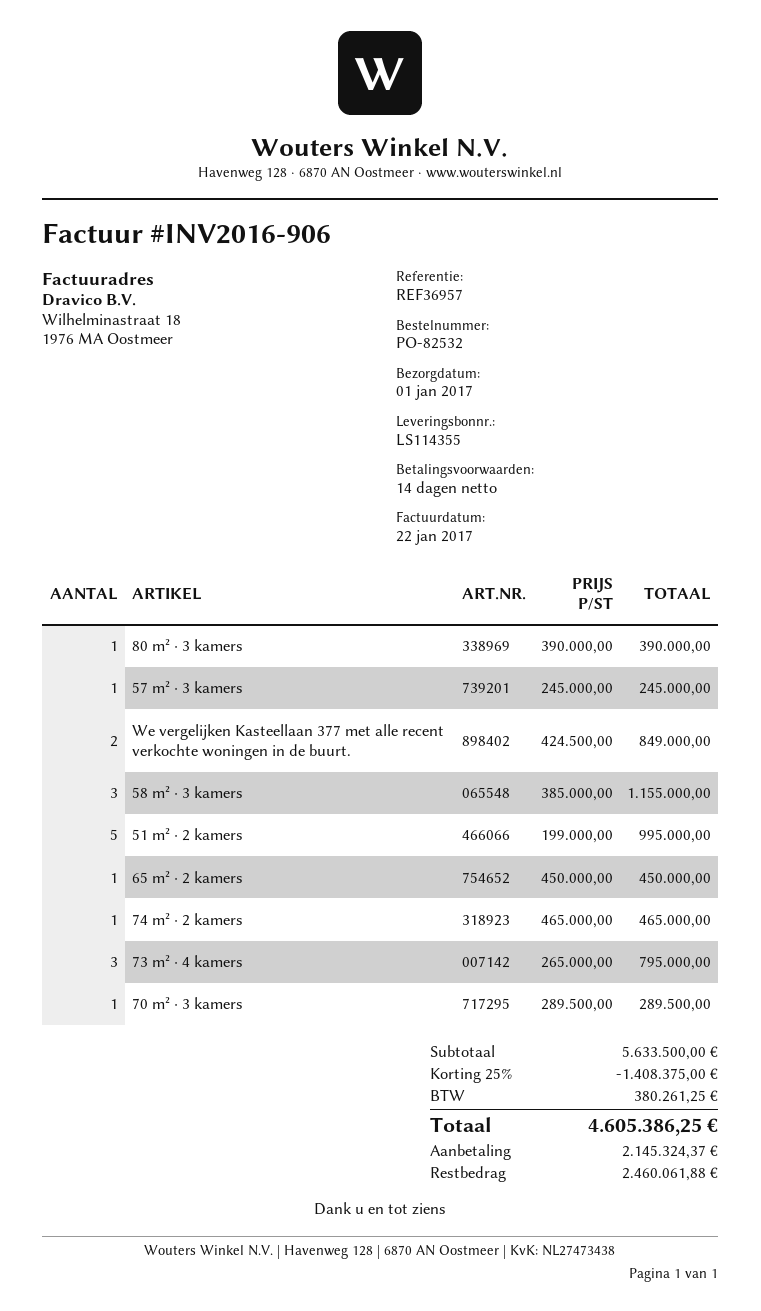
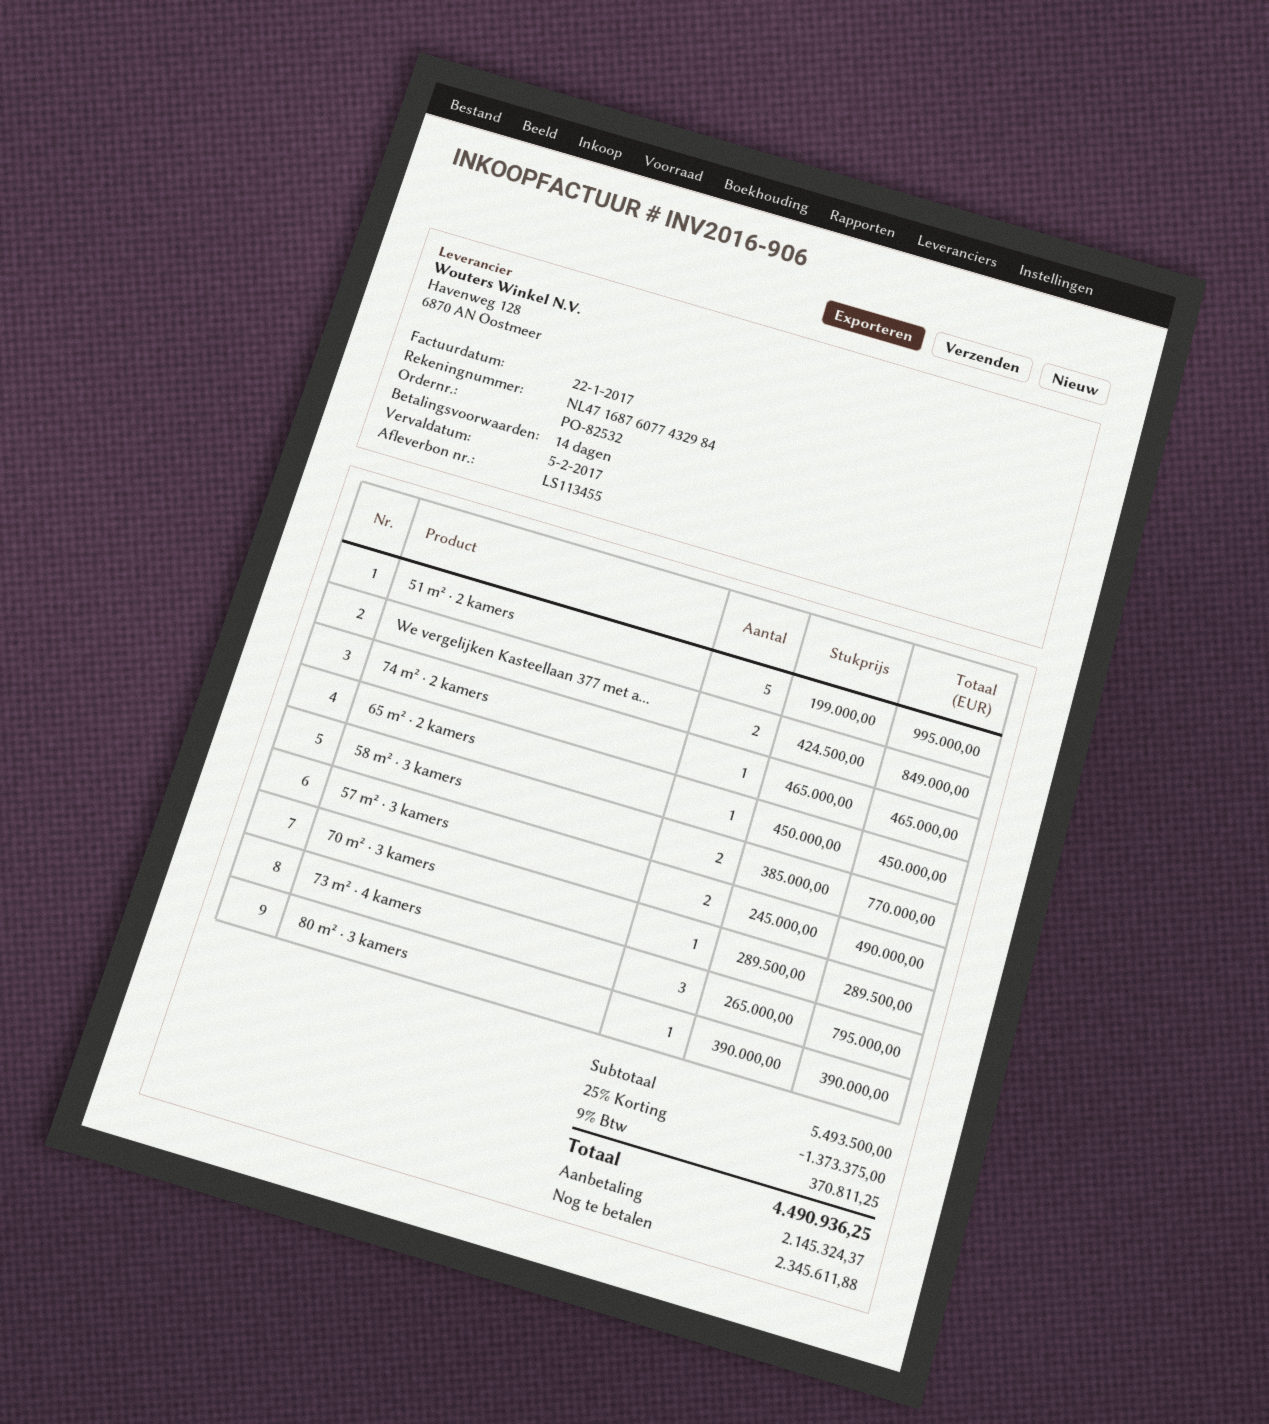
delivery note number: LS114355 -> LS113455
57 m² · 3 kamers: 1 x 245000.00 = 245000.00 -> 2 x 245000.00 = 490000.00
58 m² · 3 kamers: 3 x 385000.00 = 1155000.00 -> 2 x 385000.00 = 770000.00
subtotal: 5633500.00 -> 5493500.00
discount: 25% = 1408375.00 -> 25% = 1373375.00
tax: 380261.25 -> 370811.25
total: 4605386.25 -> 4490936.25
balance: 2460061.88 -> 2345611.88

